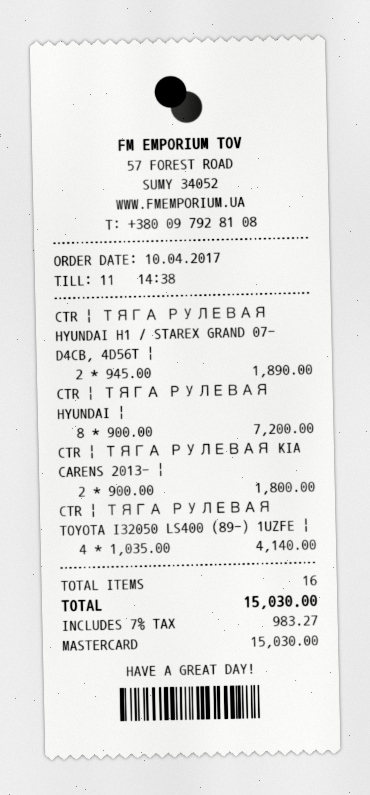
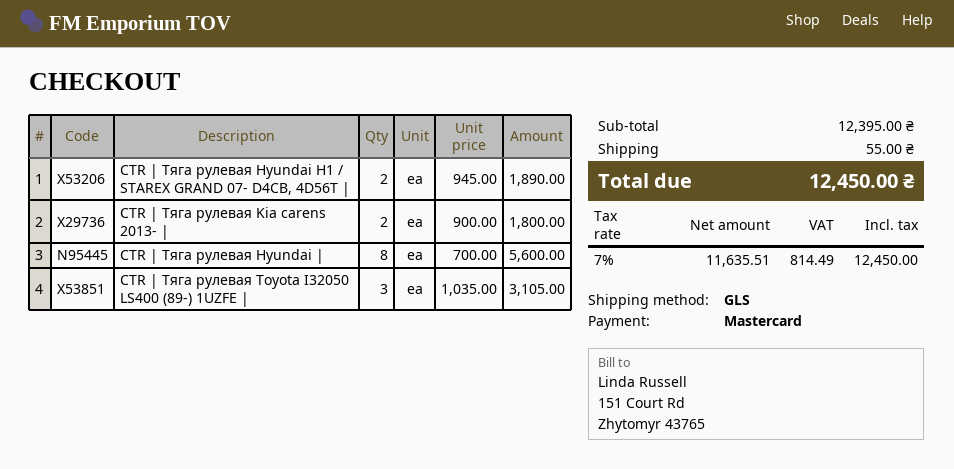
CTR | ТЯГА РУЛЕВАЯ HYUNDAI |: 8 x 900.00 = 7200.00 -> 8 x 700.00 = 5600.00
CTR | ТЯГА РУЛЕВАЯ TOYOTA I32050 LS400 (89-) 1UZFE |: 4 x 1035.00 = 4140.00 -> 3 x 1035.00 = 3105.00
shipping: none -> 55.00
tax: 7% = 983.27 -> 7% = 814.49
total: 15030.00 -> 12450.00

